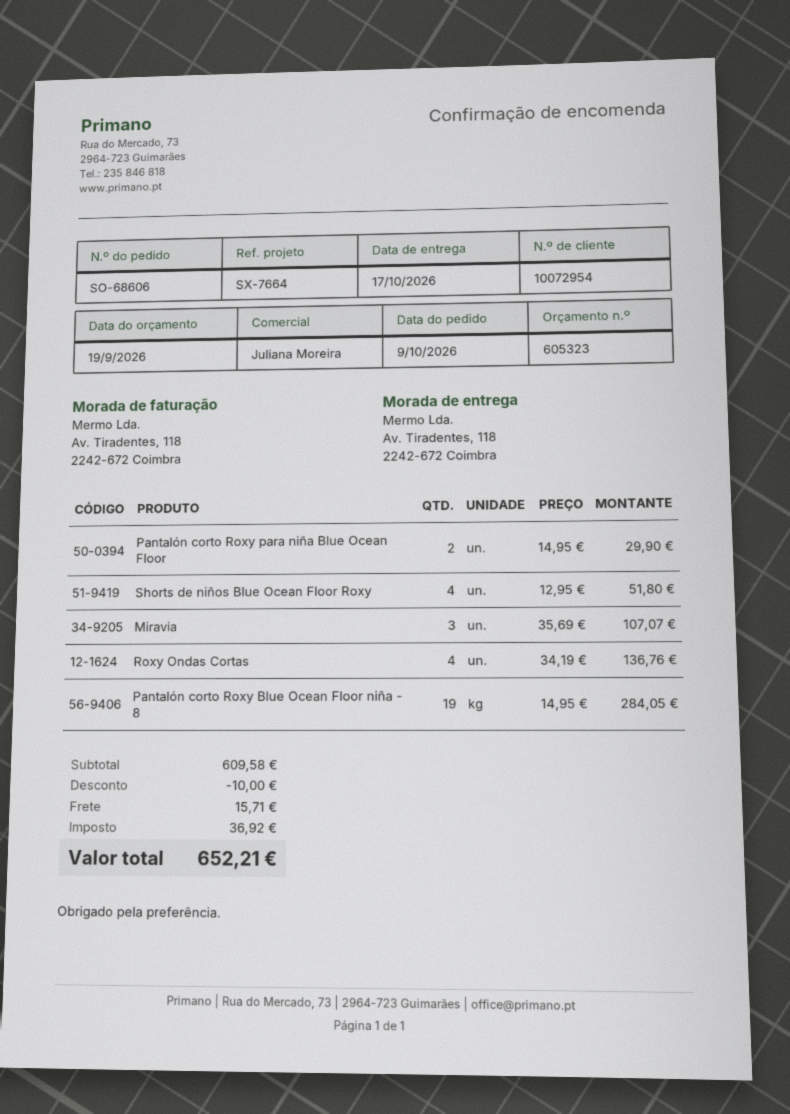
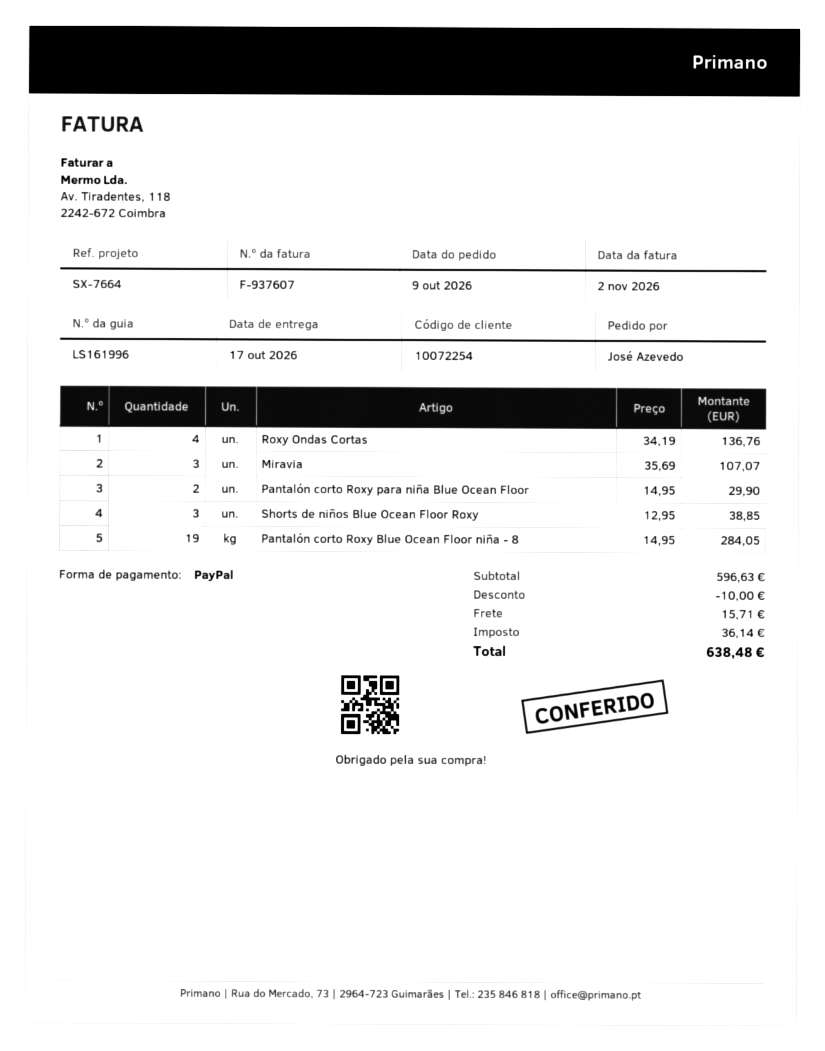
customer number: 10072954 -> 10072254
Shorts de niños Blue Ocean Floor Roxy: 4 x 12.95 = 51.80 -> 3 x 12.95 = 38.85
subtotal: 609.58 -> 596.63
tax: 36.92 -> 36.14
total: 652.21 -> 638.48

